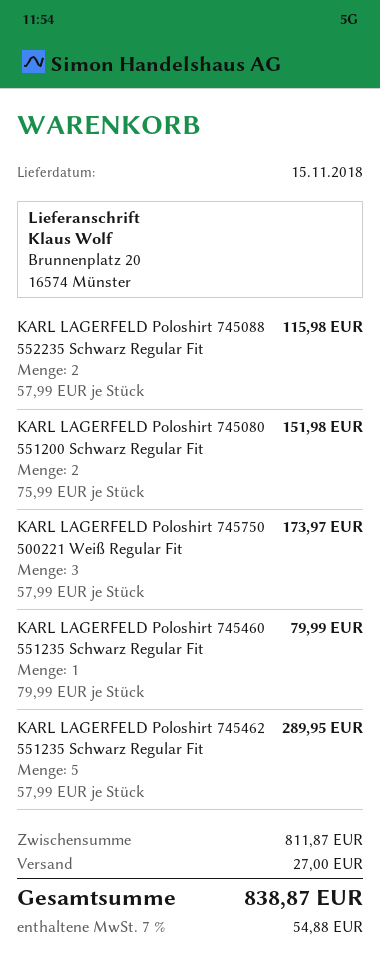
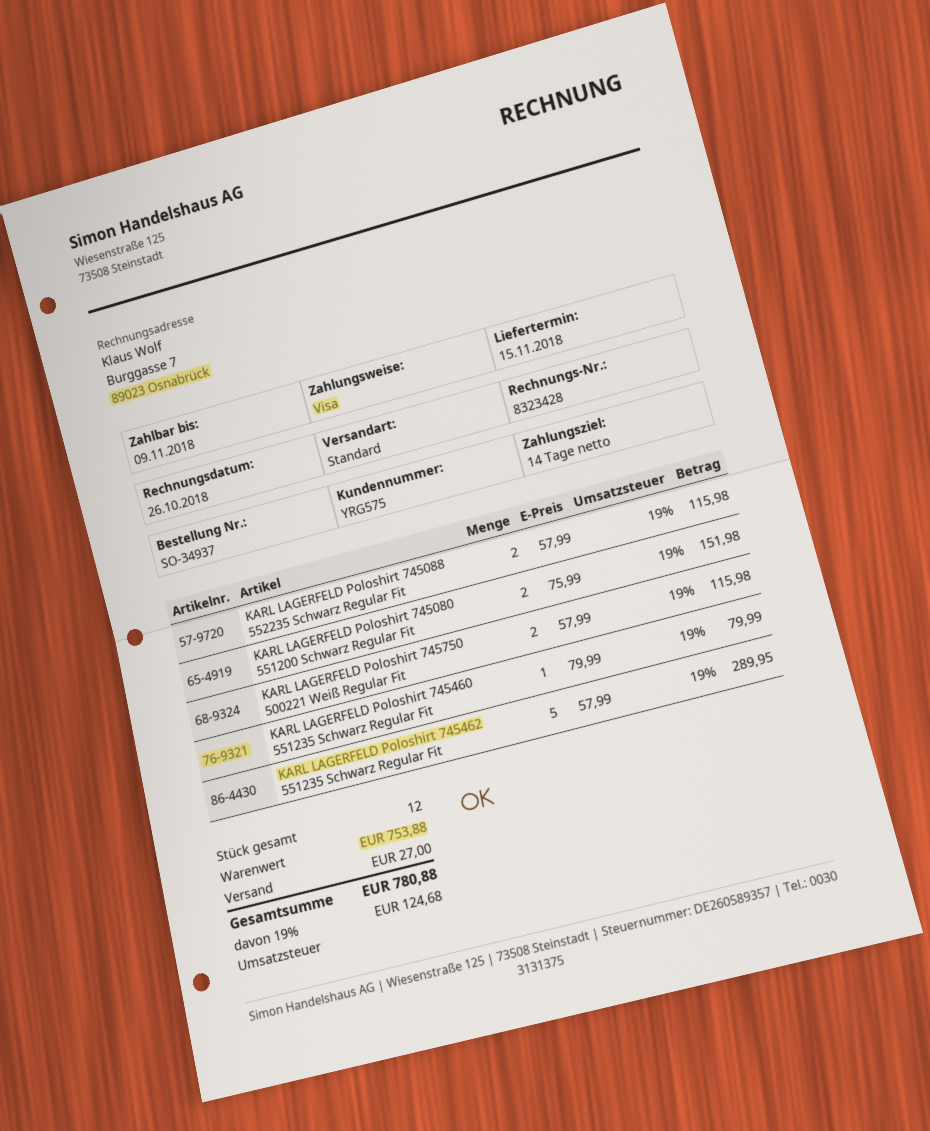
KARL LAGERFELD Poloshirt 745750 500221 Weiß Regular Fit: 3 x 57.99 = 173.97 -> 2 x 57.99 = 115.98
subtotal: 811.87 -> 753.88
tax: 7% = 54.88 -> 19% = 124.68
total: 838.87 -> 780.88

